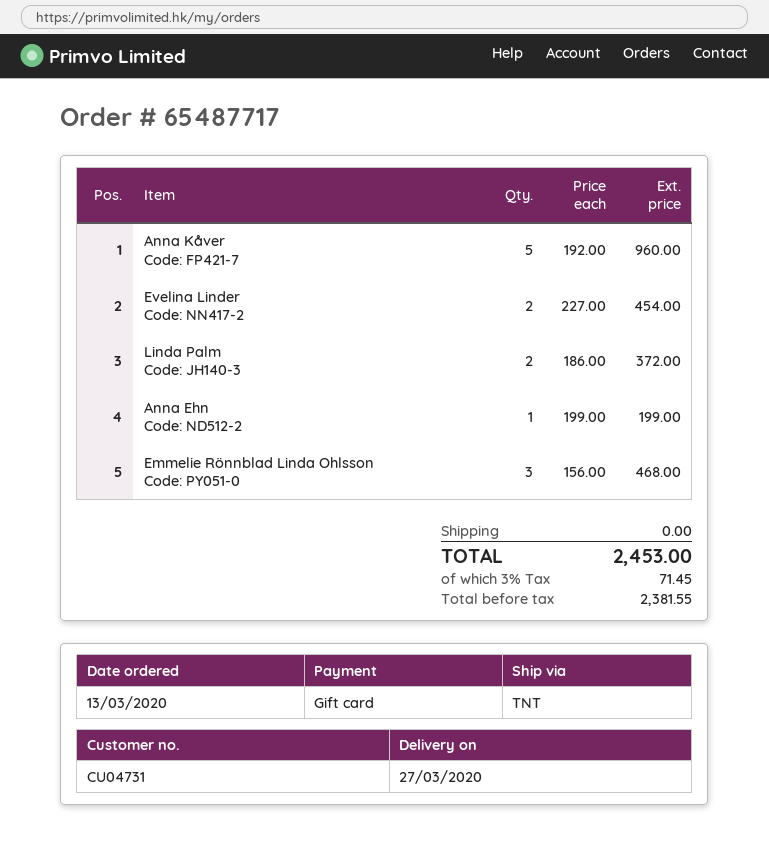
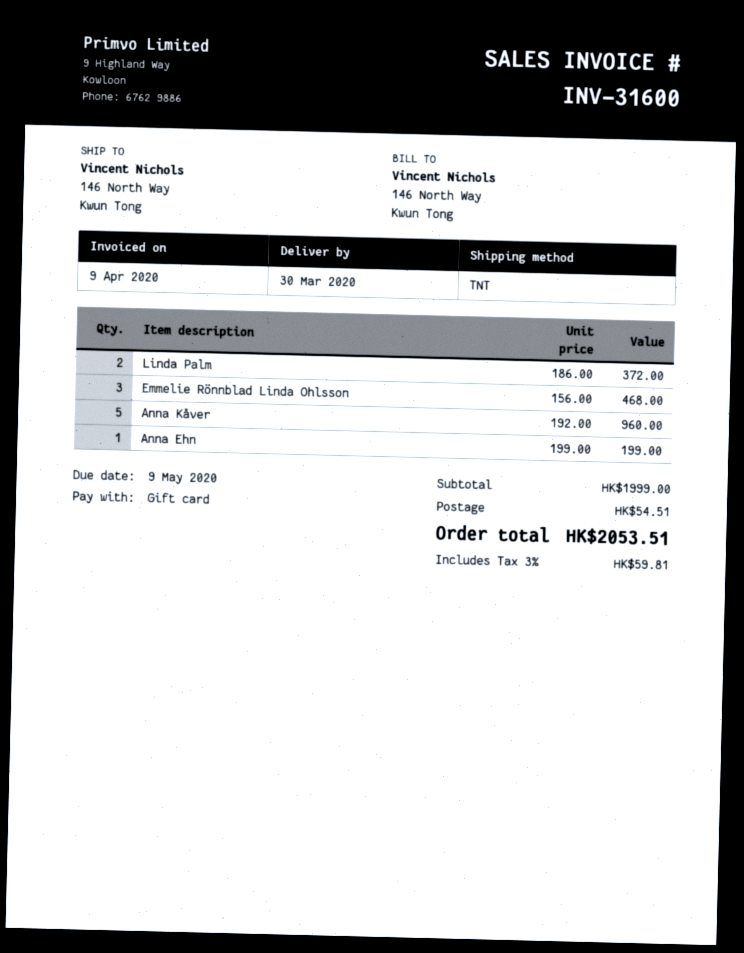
delivery date: 2020-03-27 -> 2020-03-30
Evelina Linder: 2 x 227.00 = 454.00 -> none
shipping: 0.00 -> 54.51
tax: 3% = 71.45 -> 3% = 59.81
total: 2453.00 -> 2053.51

